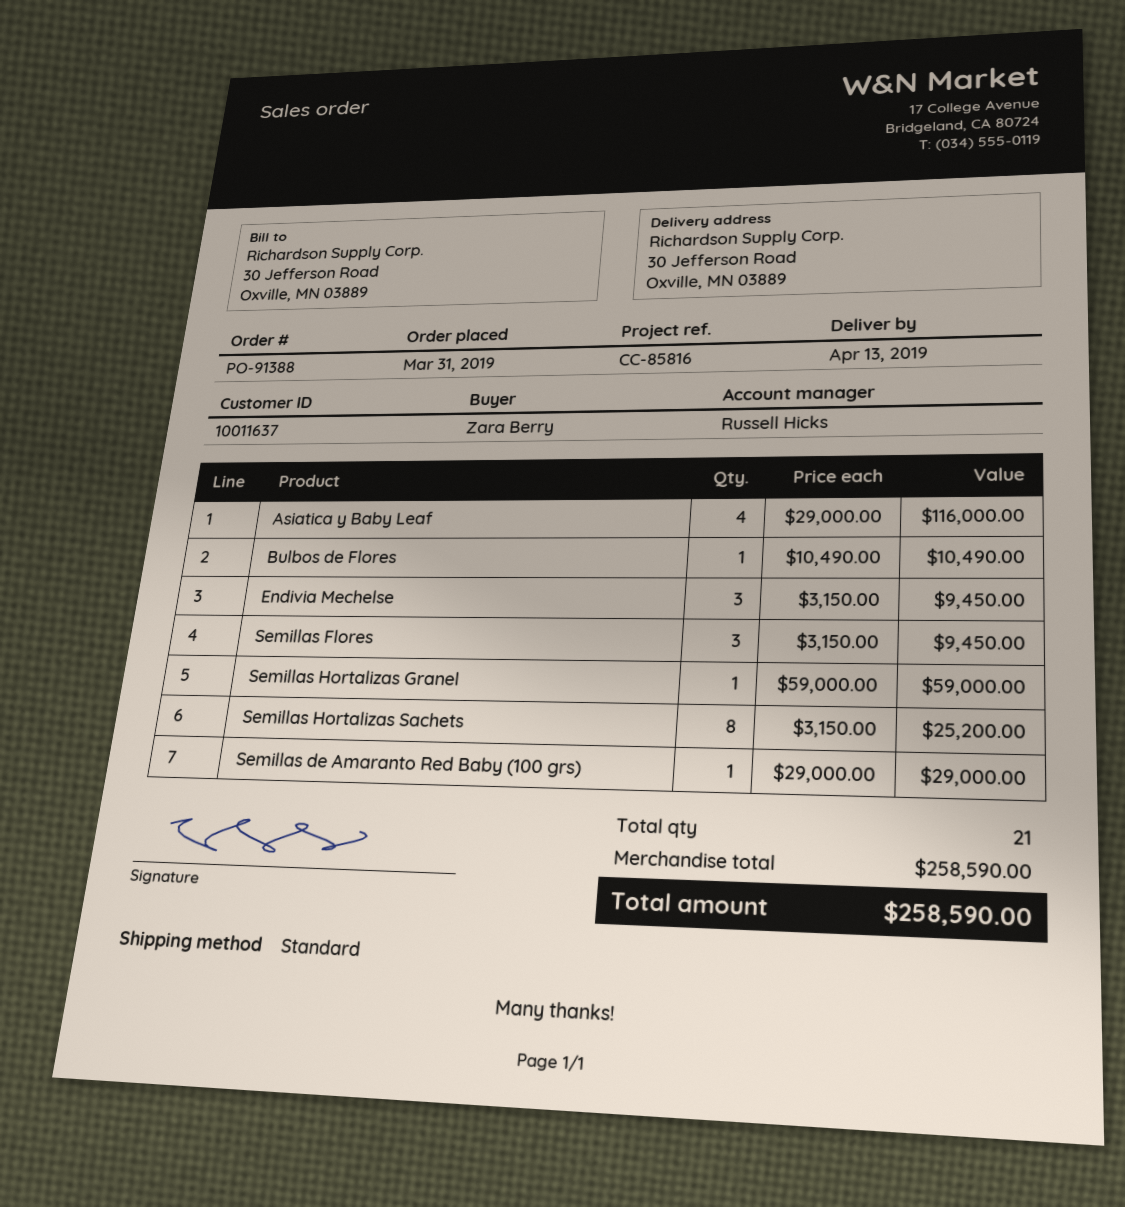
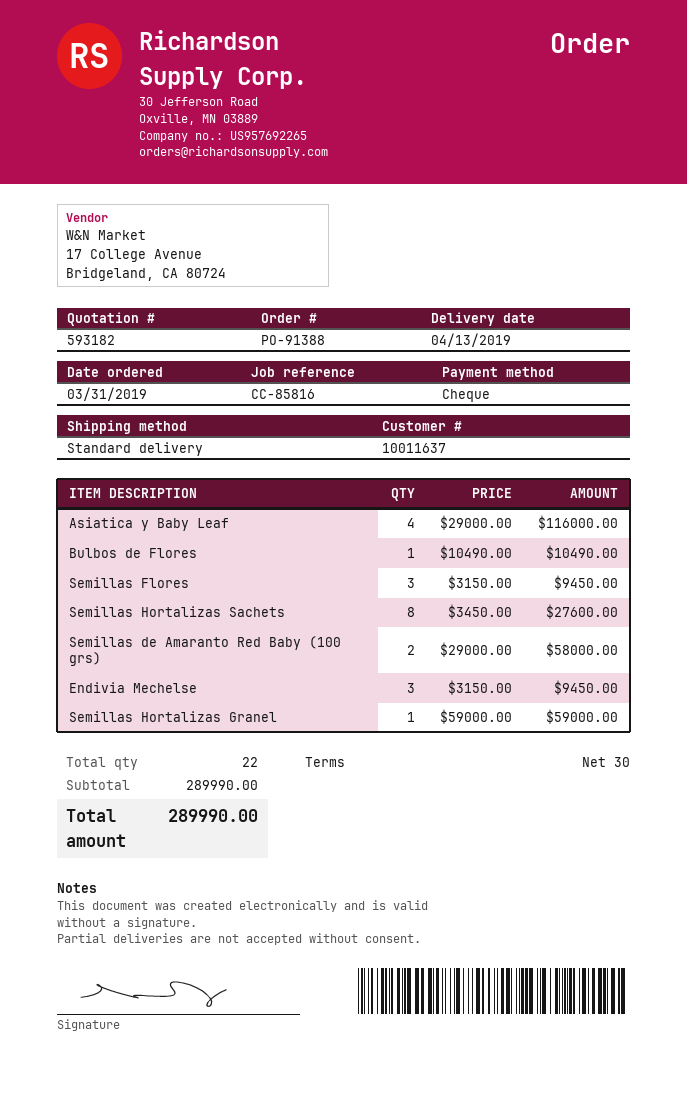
Semillas Hortalizas Sachets: 8 x 3150.00 = 25200.00 -> 8 x 3450.00 = 27600.00
Semillas de Amaranto Red Baby (100 grs): 1 x 29000.00 = 29000.00 -> 2 x 29000.00 = 58000.00
total quantity: 21 -> 22
subtotal: 258590.00 -> 289990.00
total: 258590.00 -> 289990.00

